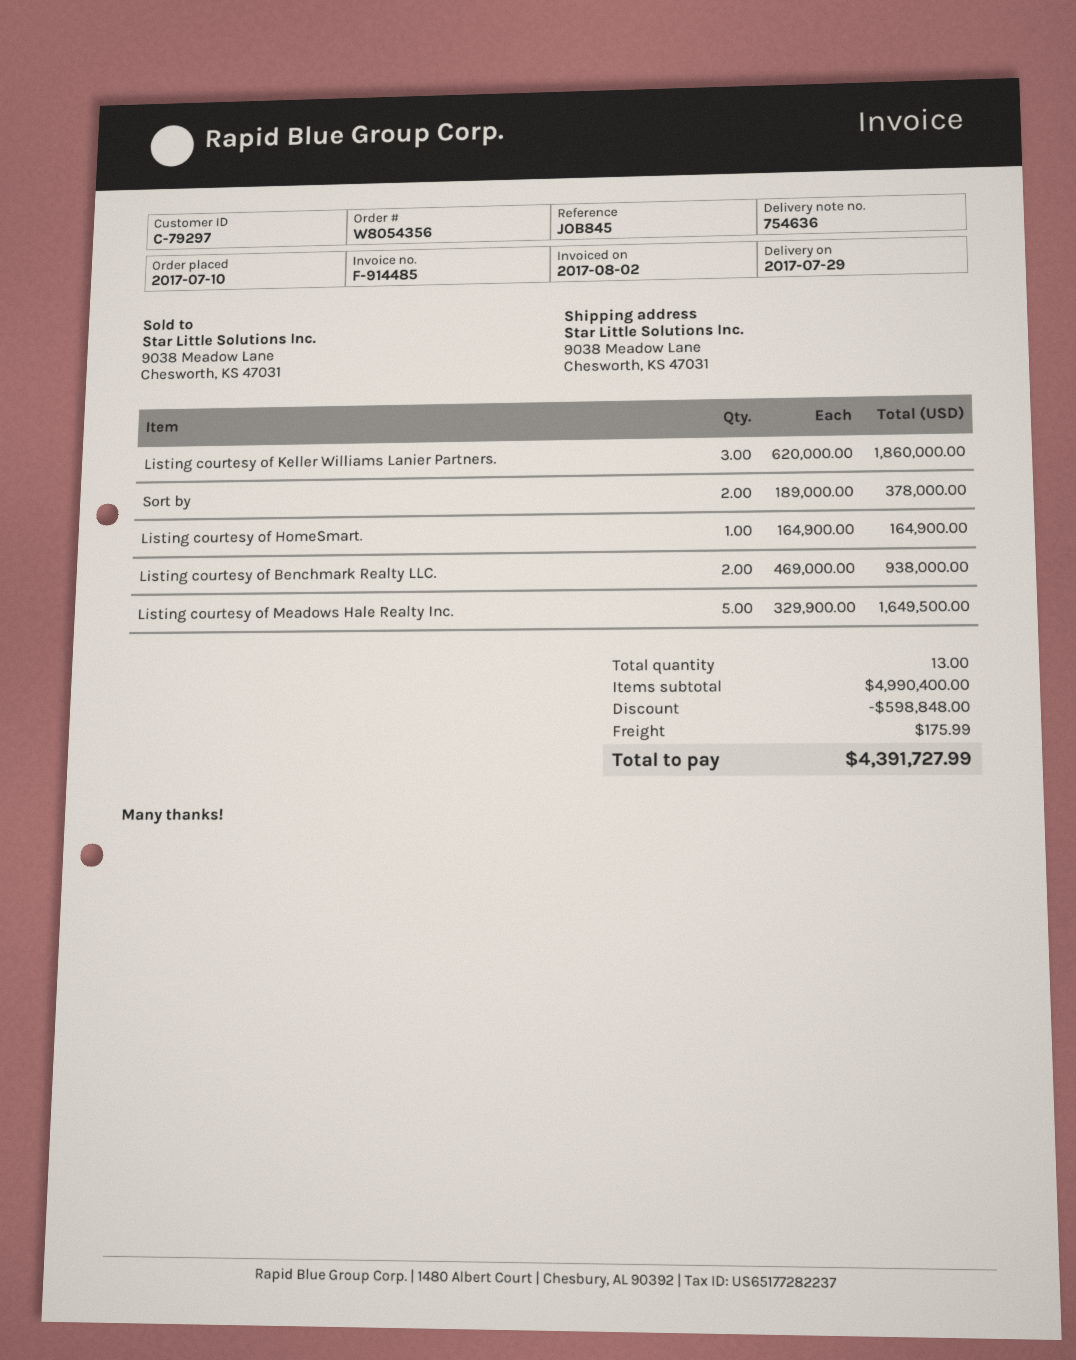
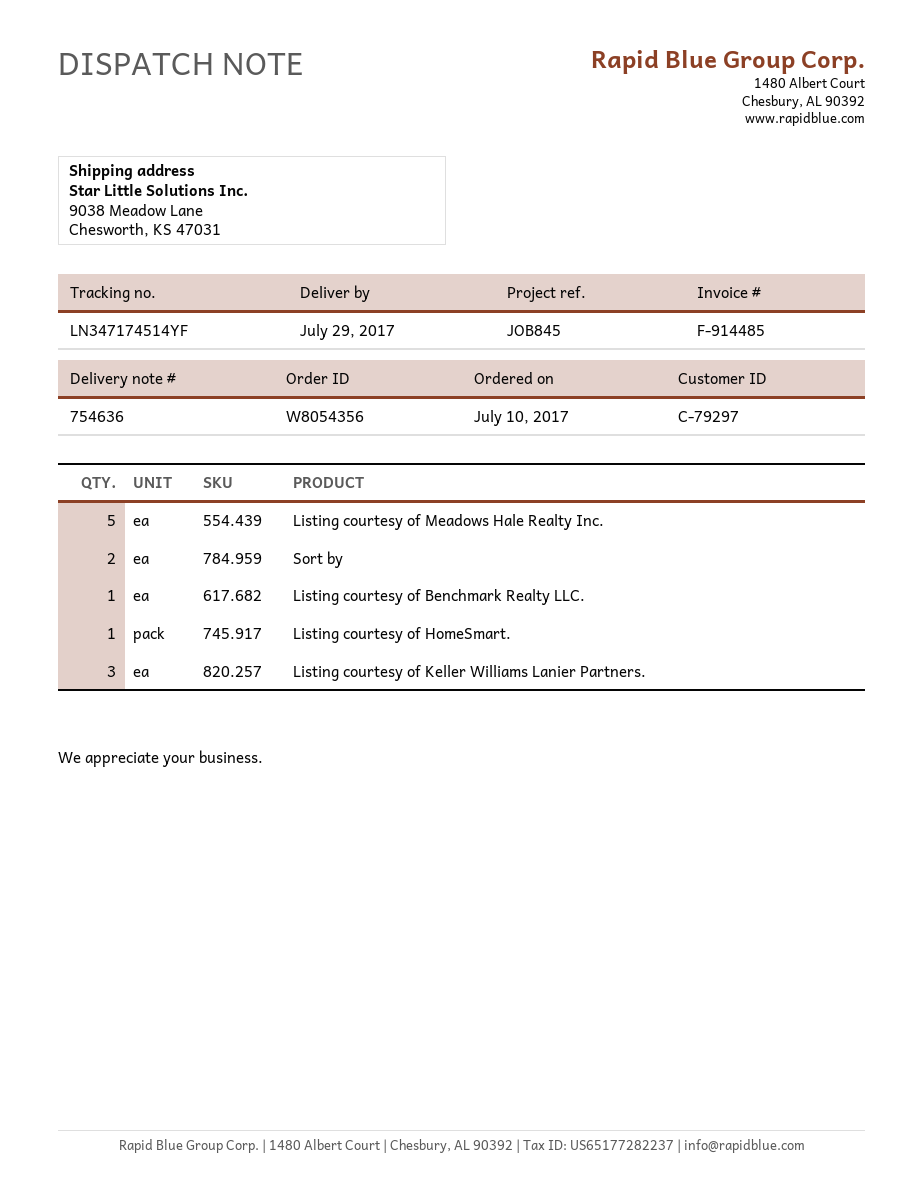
Listing courtesy of Benchmark Realty LLC.: 2 -> 1

